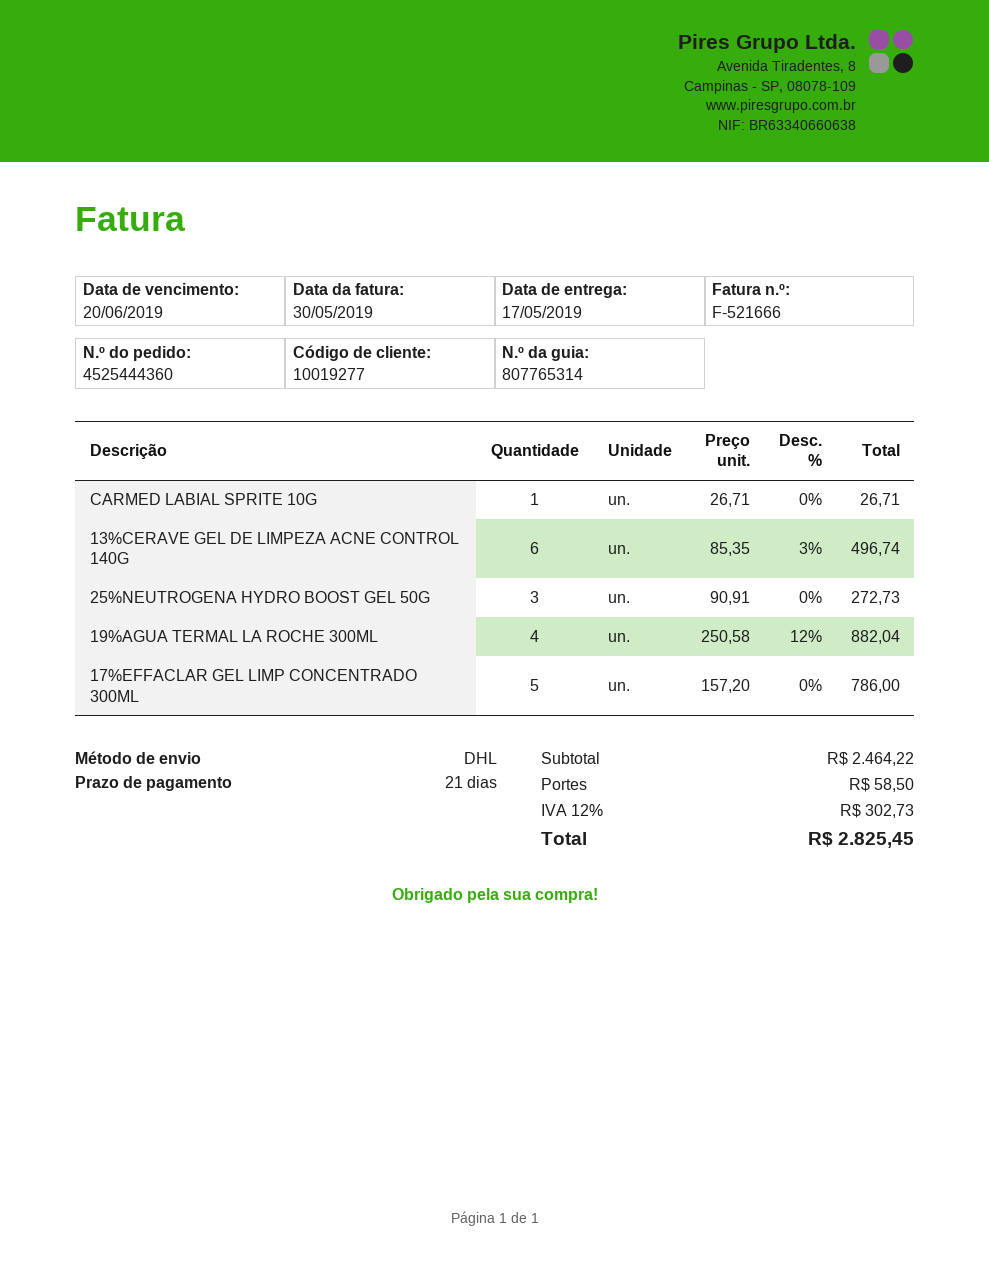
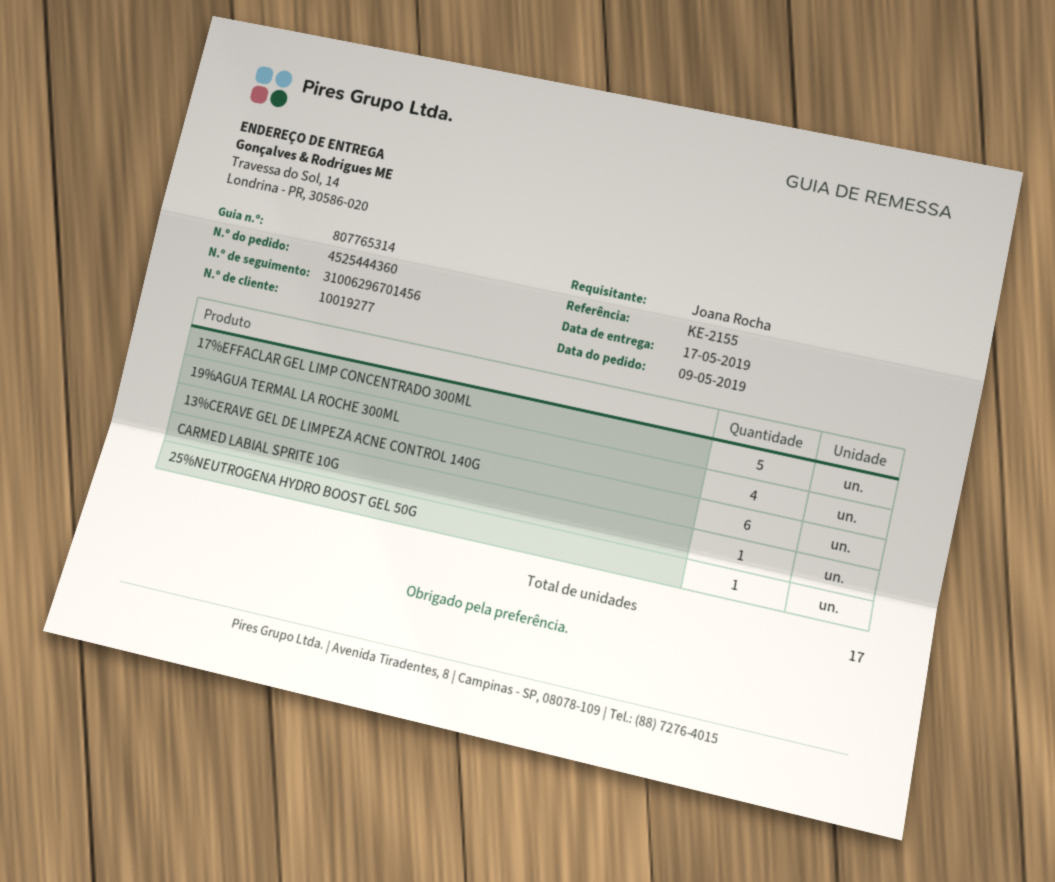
25%NEUTROGENA HYDRO BOOST GEL 50G: 3 -> 1

